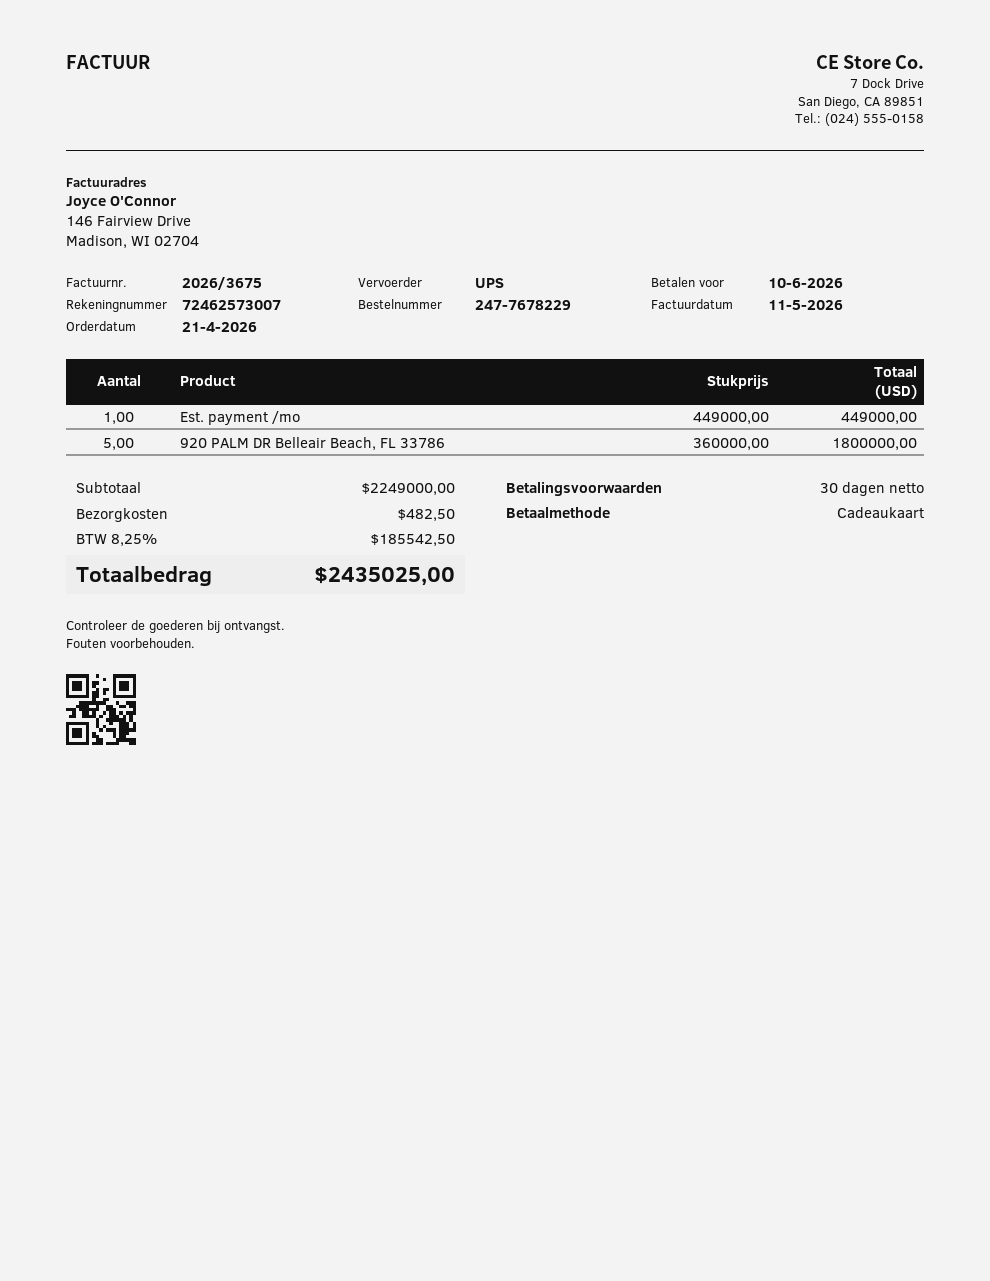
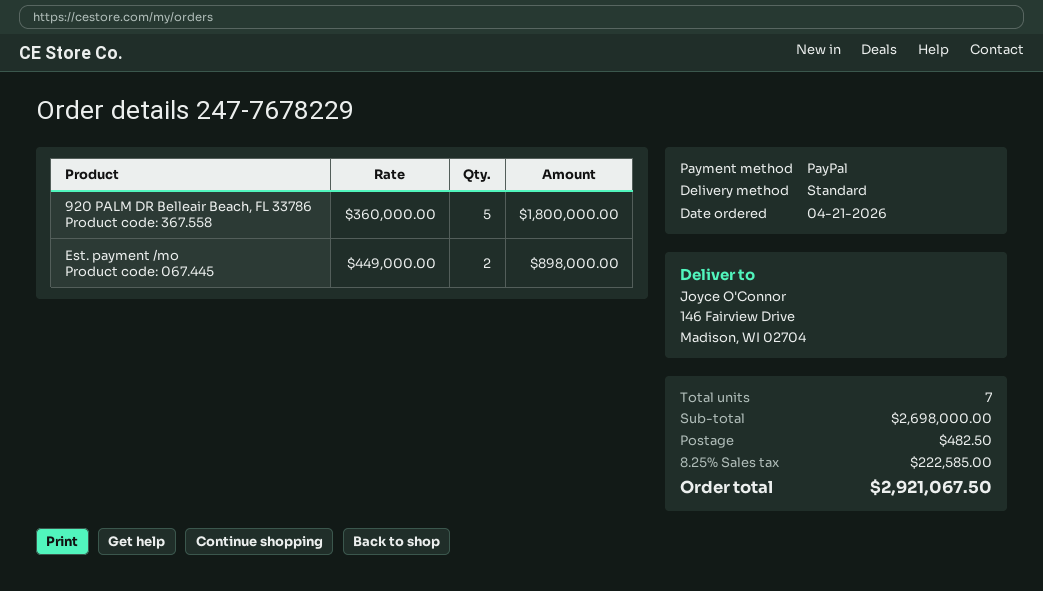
payment method: gift card -> PayPal
shipping method: UPS -> standard
Est. payment /mo: 1 x 449000.00 = 449000.00 -> 2 x 449000.00 = 898000.00
subtotal: 2249000.00 -> 2698000.00
tax: 8.25% = 185542.50 -> 8.25% = 222585.00
total: 2435025.00 -> 2921067.50

